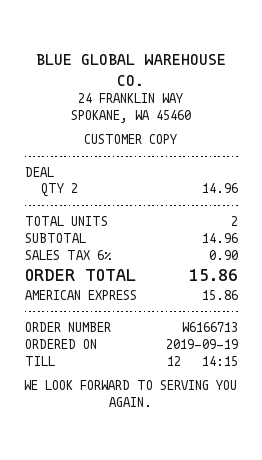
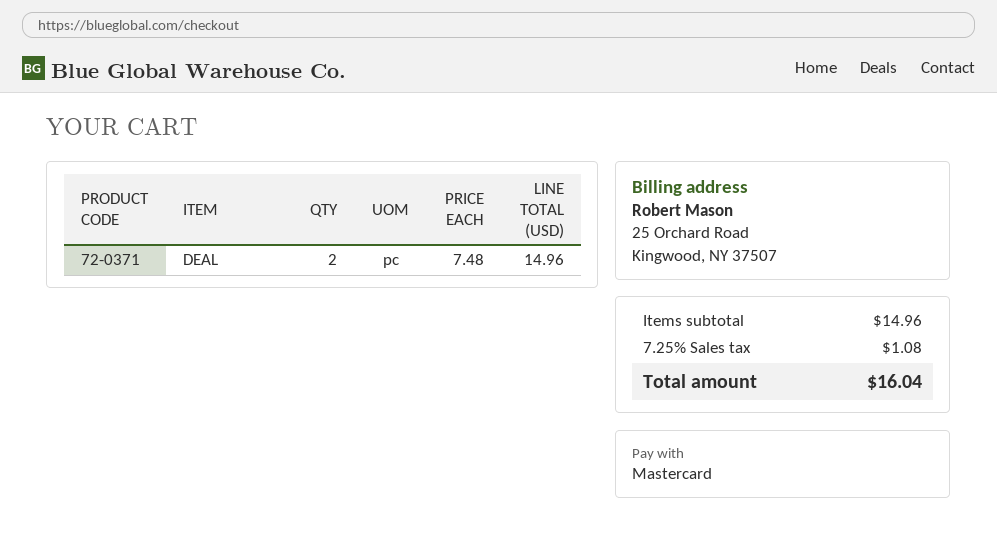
payment method: American Express -> Mastercard
tax: 6% = 0.90 -> 7.25% = 1.08
total: 15.86 -> 16.04

